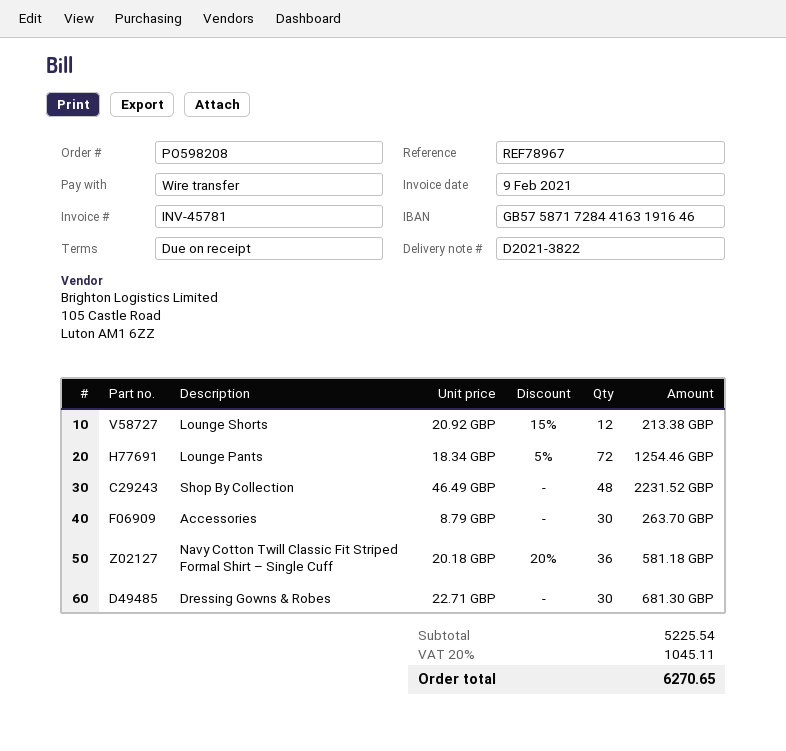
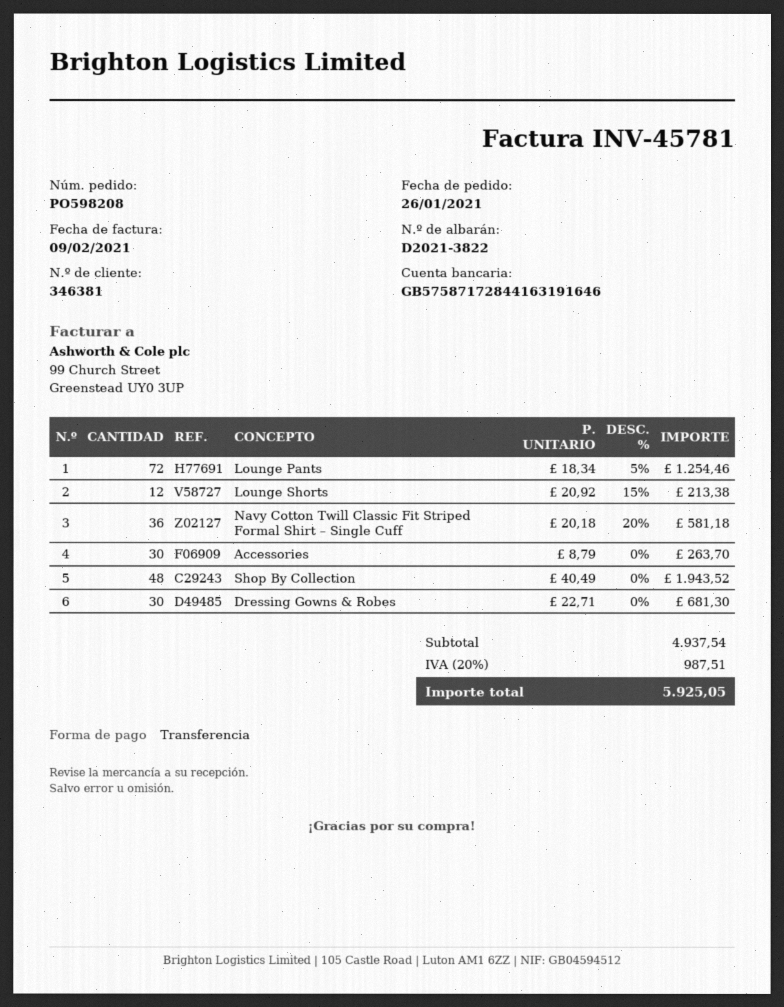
Shop By Collection: 48 x 46.49 = 2231.52 -> 48 x 40.49 = 1943.52
subtotal: 5225.54 -> 4937.54
tax: 20% = 1045.11 -> 20% = 987.51
total: 6270.65 -> 5925.05

